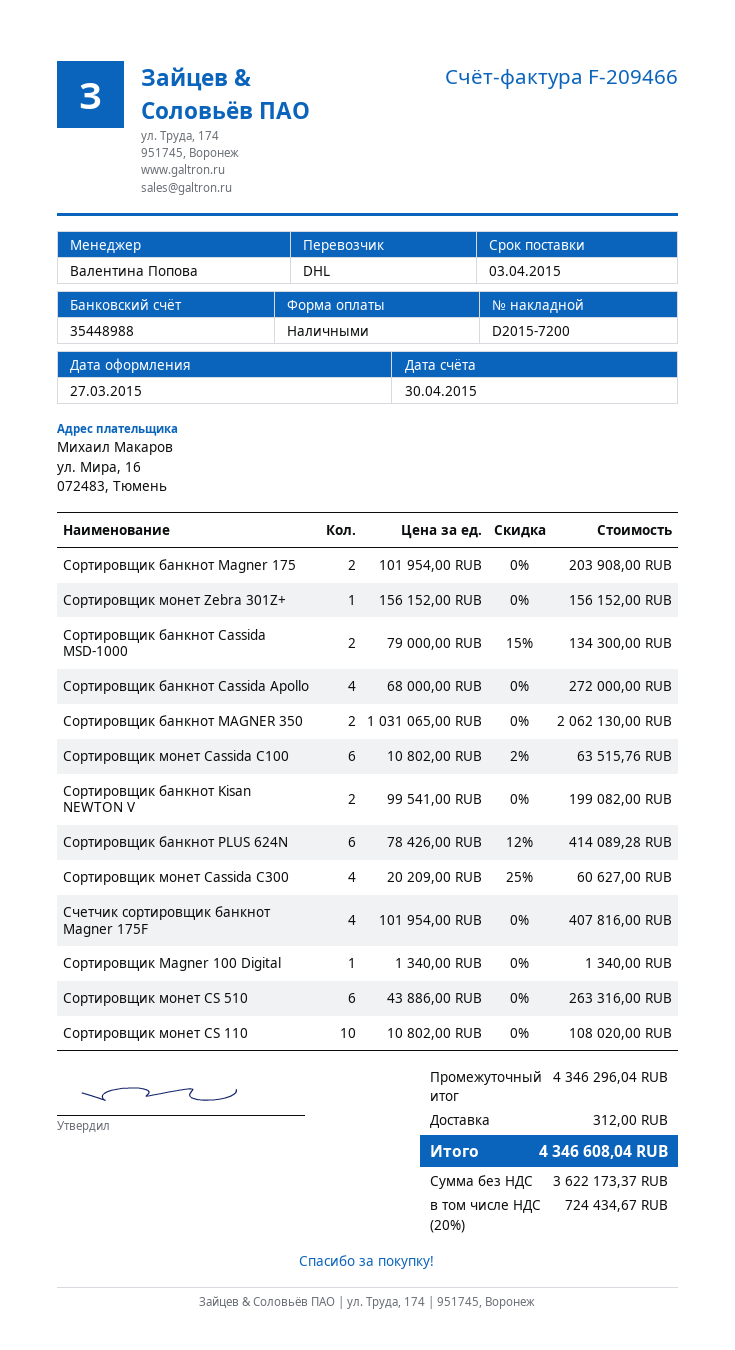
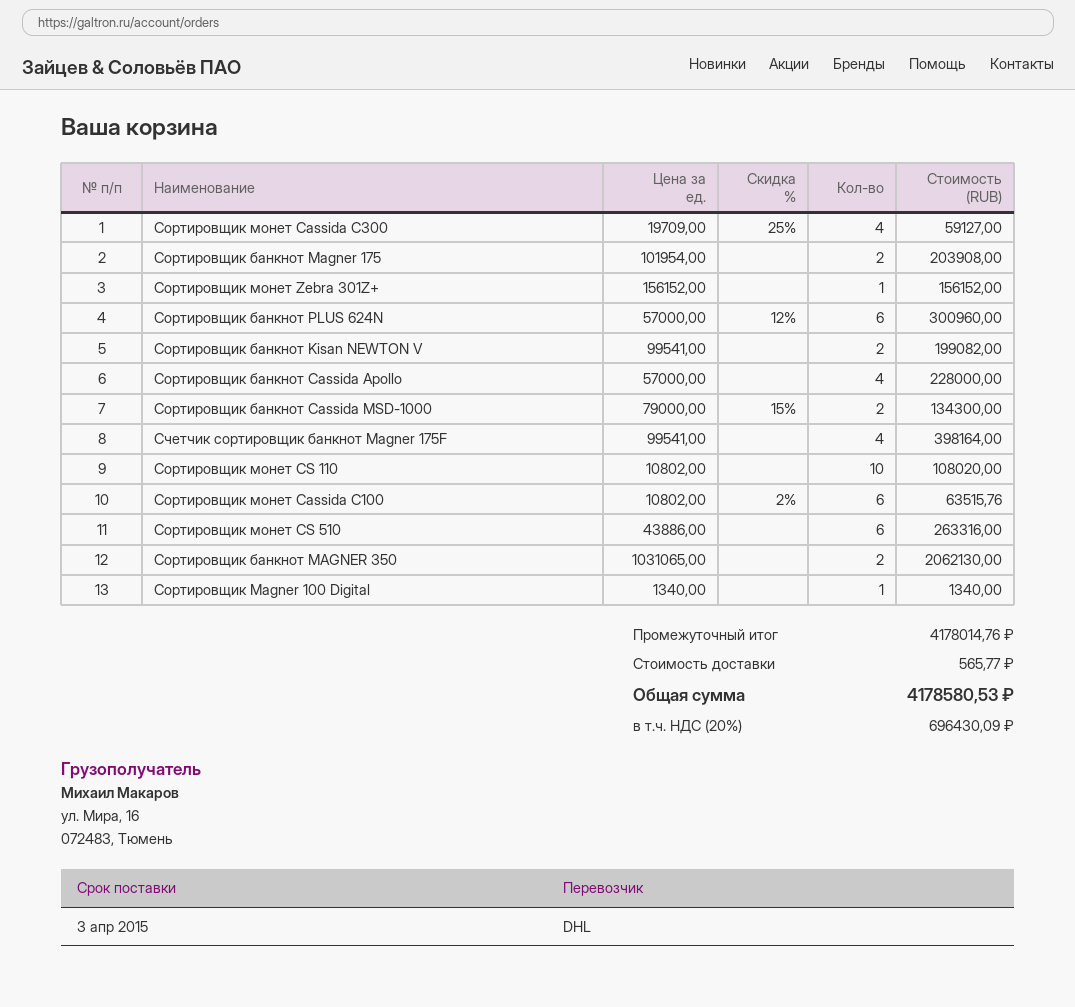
Сортировщик банкнот Cassida Apollo: 4 x 68000.00 = 272000.00 -> 4 x 57000.00 = 228000.00
Сортировщик банкнот PLUS 624N: 6 x 78426.00 - 12% = 414089.28 -> 6 x 57000.00 - 12% = 300960.00
Сортировщик монет Cassida С300: 4 x 20209.00 - 25% = 60627.00 -> 4 x 19709.00 - 25% = 59127.00
Счетчик сортировщик банкнот Magner 175F: 4 x 101954.00 = 407816.00 -> 4 x 99541.00 = 398164.00
subtotal: 4346296.04 -> 4178014.76
shipping: 312.00 -> 565.77
tax: 20% = 724434.67 -> 20% = 696430.09
total: 4346608.04 -> 4178580.53

